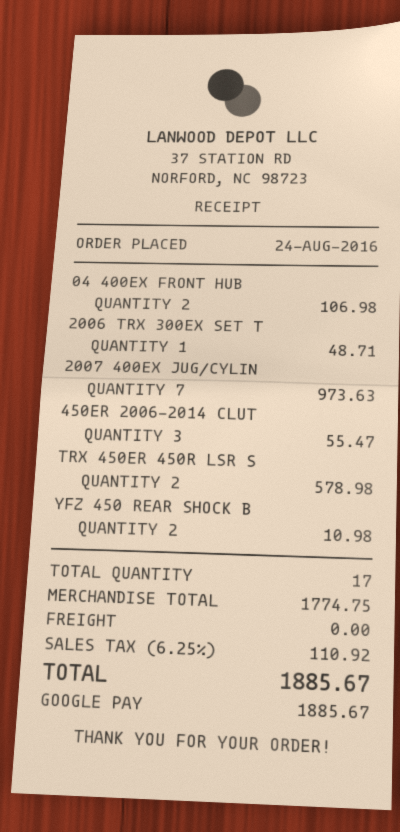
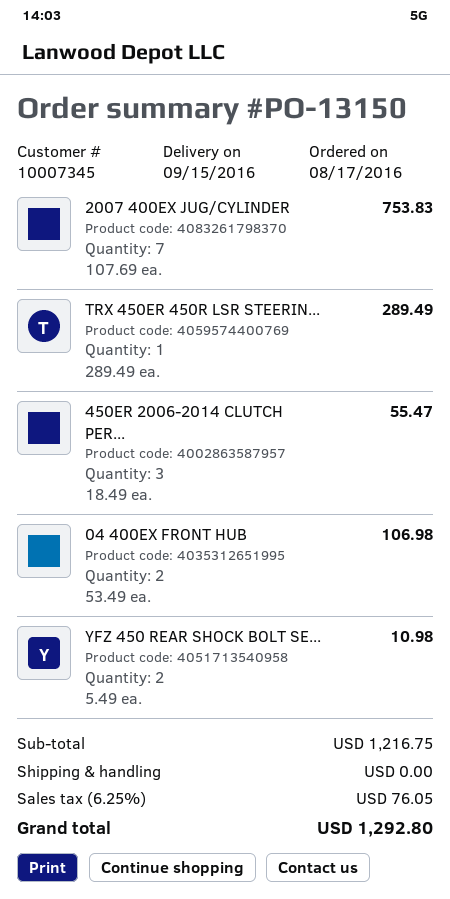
order date: 2016-08-24 -> 2016-08-17
2006 TRX 300EX SET T: 1 for 48.71 -> none
2007 400EX JUG/CYLIN: 7 for 973.63 -> 7 for 753.83
TRX 450ER 450R LSR S: 2 for 578.98 -> 1 for 289.49
subtotal: 1774.75 -> 1216.75
tax: 6.25% = 110.92 -> 6.25% = 76.05
total: 1885.67 -> 1292.80

